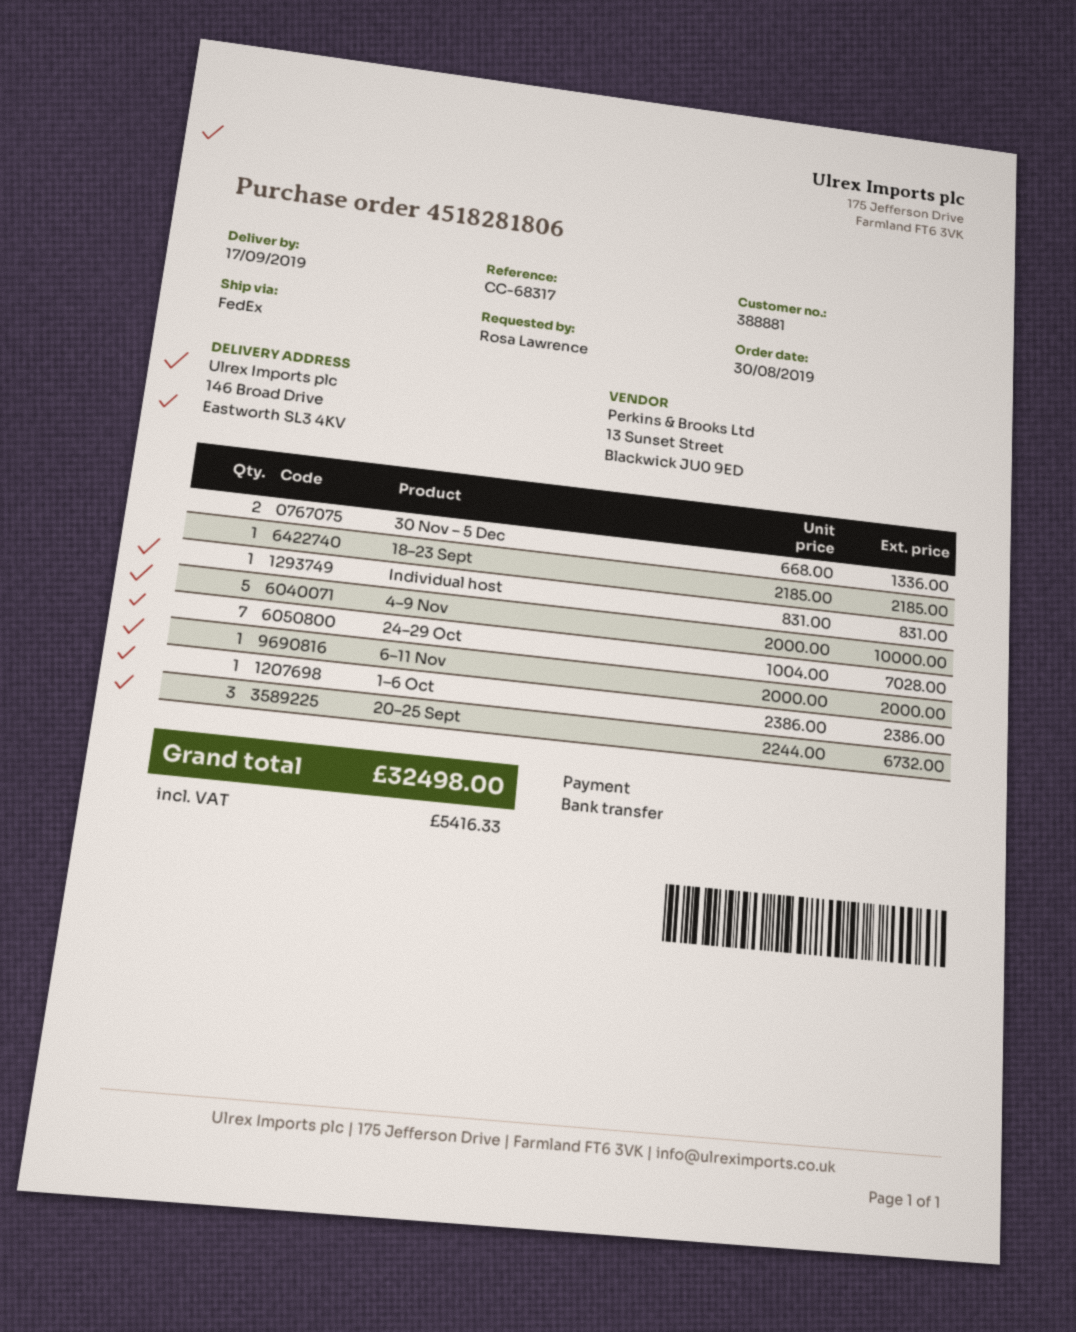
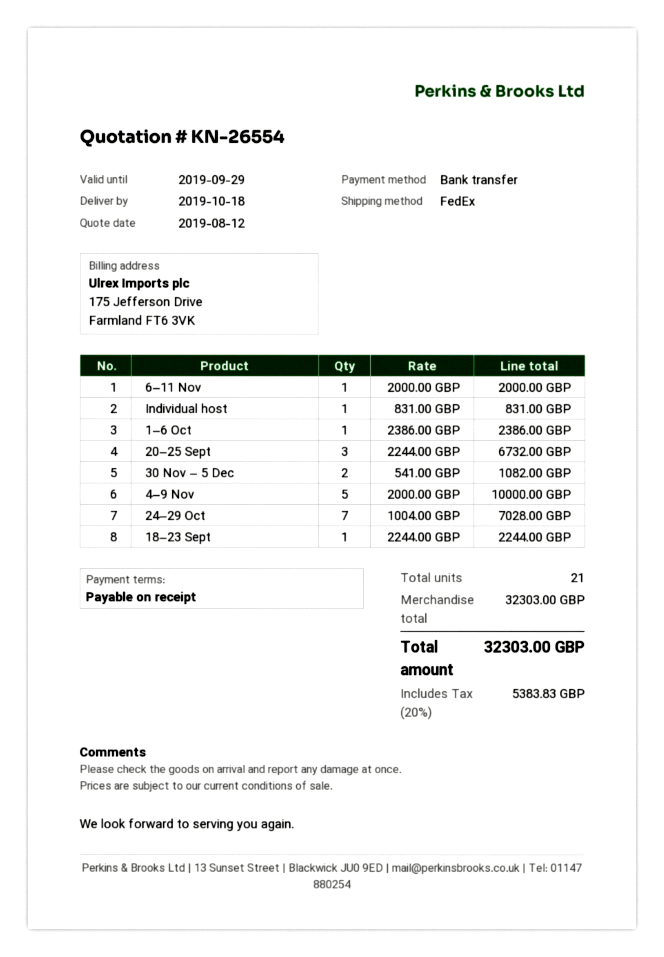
delivery date: 2019-09-17 -> 2019-10-18
30 Nov – 5 Dec: 2 x 668.00 = 1336.00 -> 2 x 541.00 = 1082.00
18–23 Sept: 1 x 2185.00 = 2185.00 -> 1 x 2244.00 = 2244.00
tax: 5416.33 -> 5383.83
total: 32498.00 -> 32303.00

